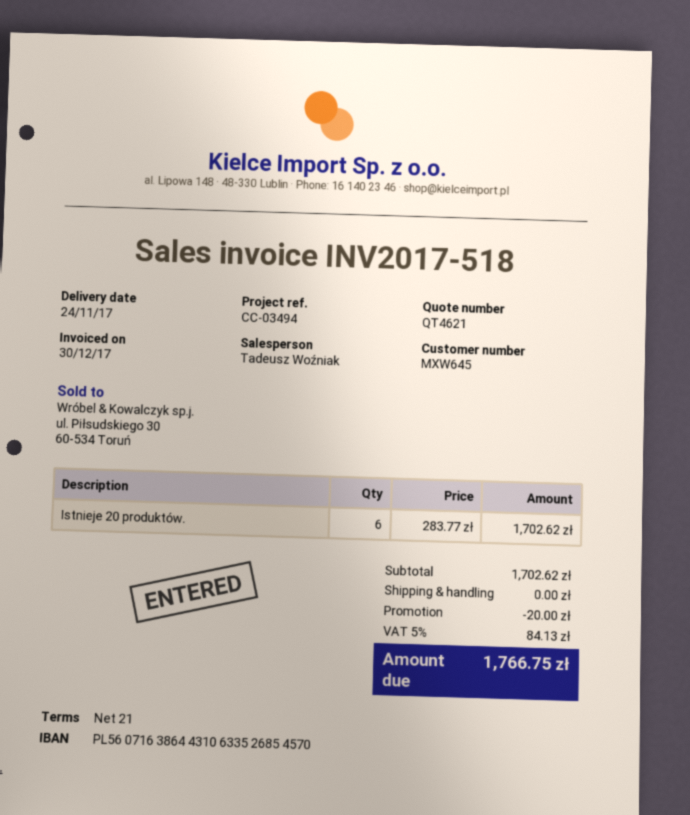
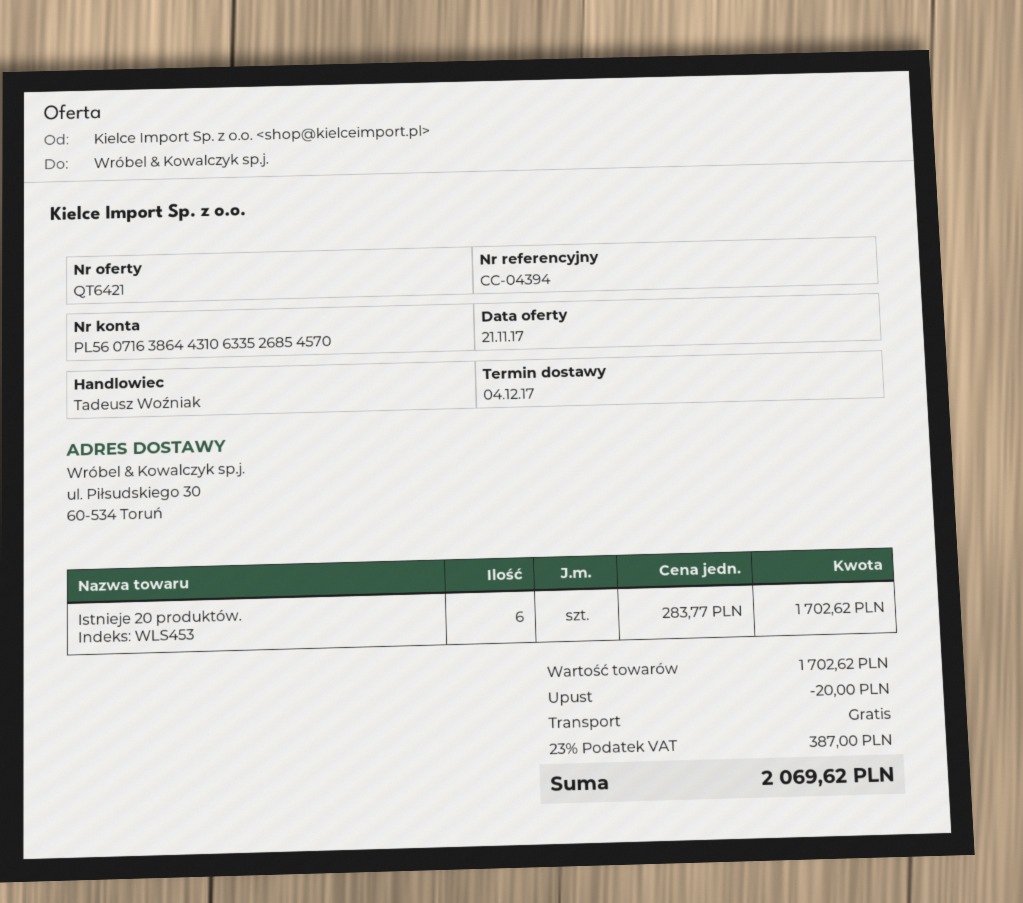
quote number: QT4621 -> QT6421
delivery date: 2017-11-24 -> 2017-12-04
reference: CC-03494 -> CC-04394
tax: 5% = 84.13 -> 23% = 387.00
total: 1766.75 -> 2069.62

